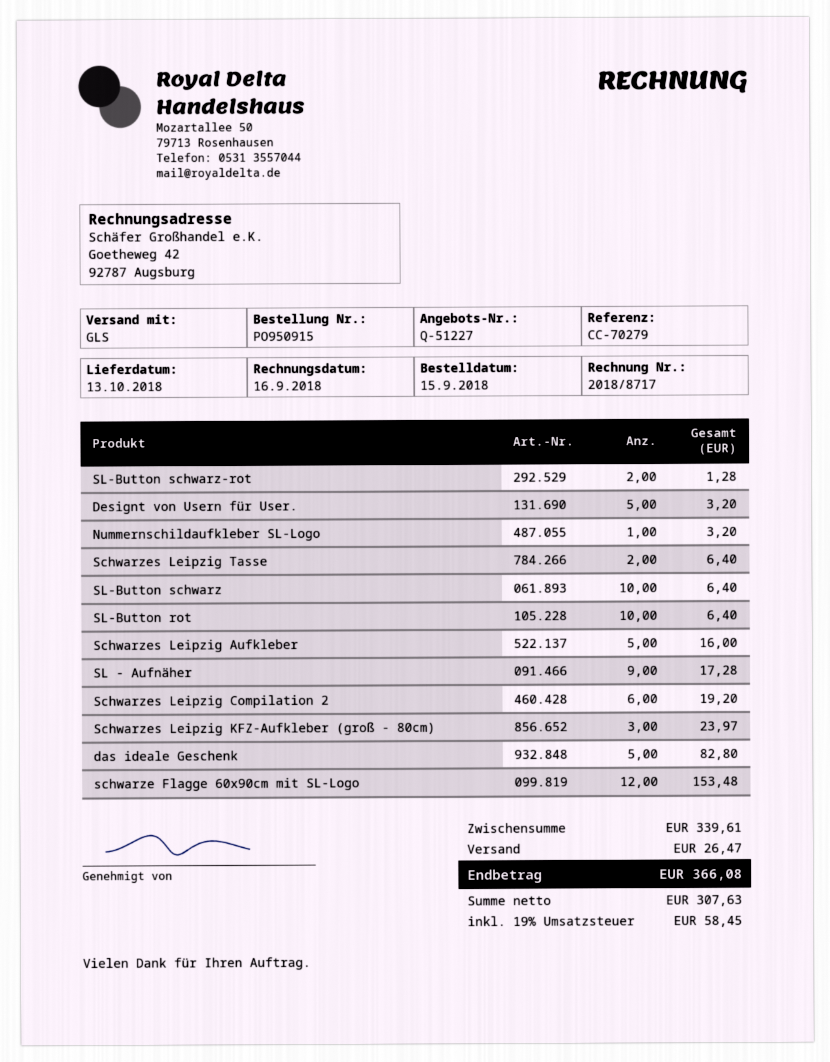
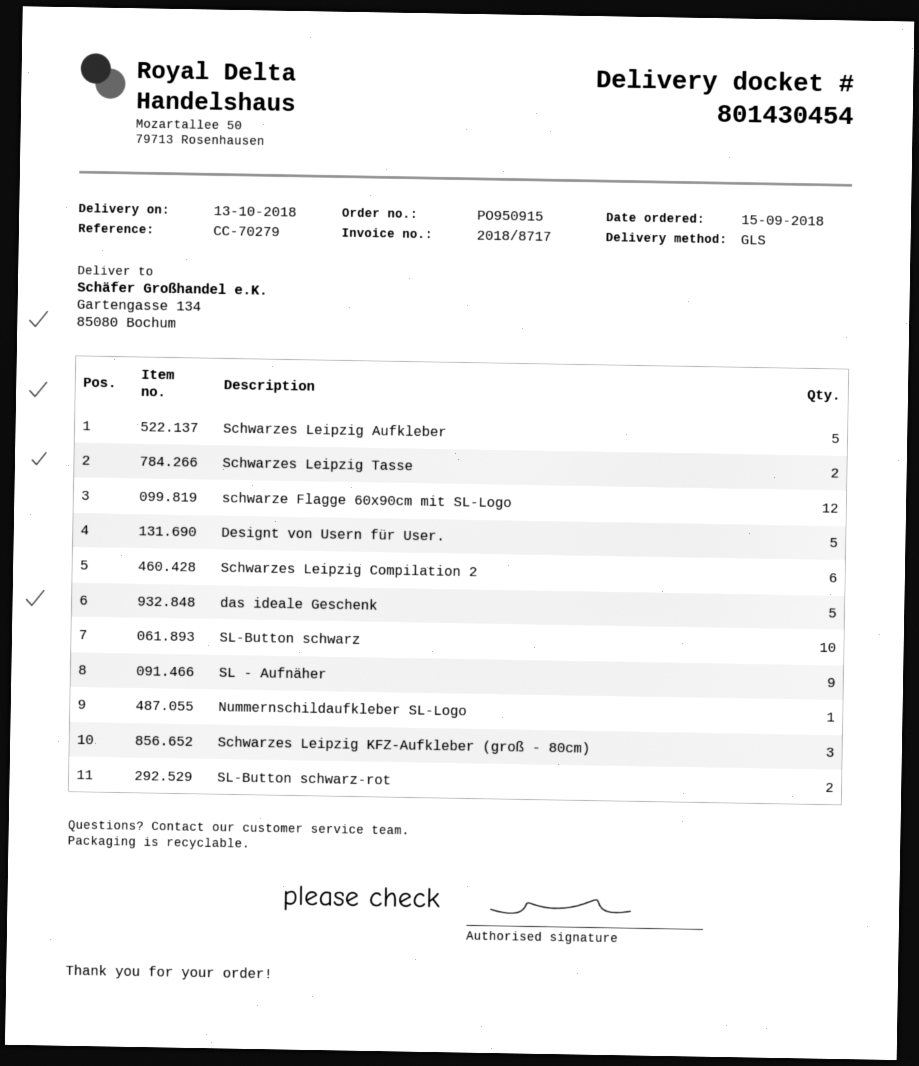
SL-Button rot: 10 -> none

